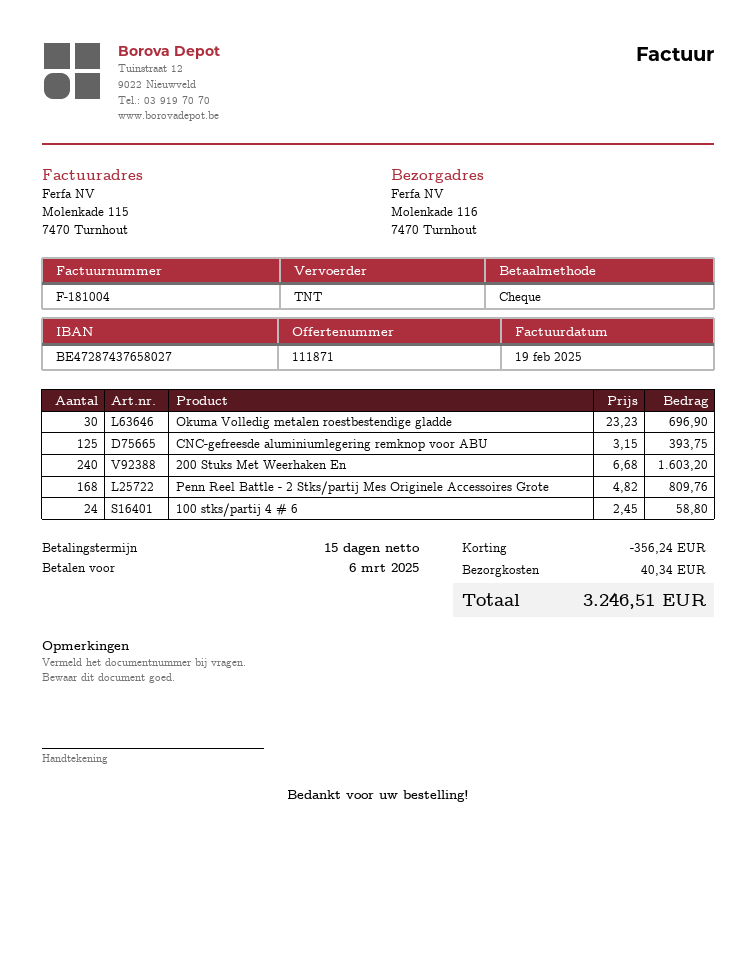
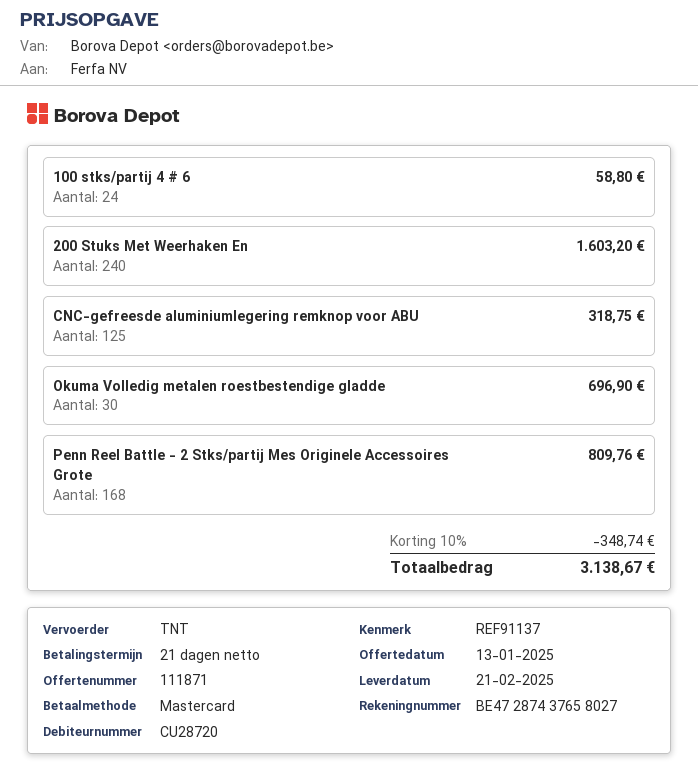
payment terms: 15 days -> 21 days
payment method: cheque -> Mastercard
CNC-gefreesde aluminiumlegering remknop voor ABU: 125 for 393.75 -> 125 for 318.75
discount: 356.24 -> 348.74
shipping: 40.34 -> none
total: 3246.51 -> 3138.67

